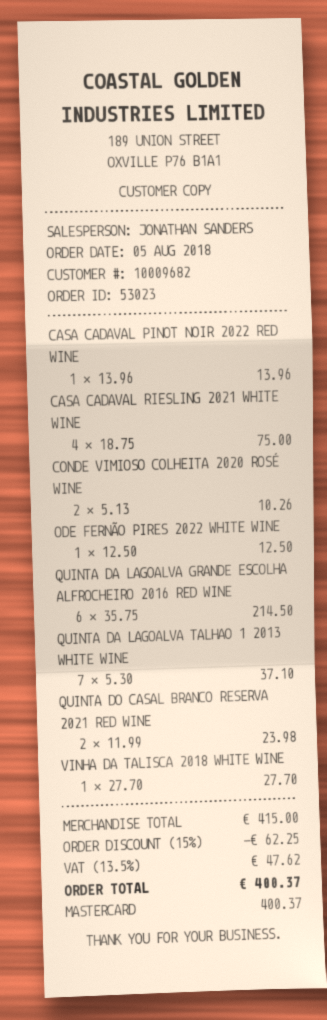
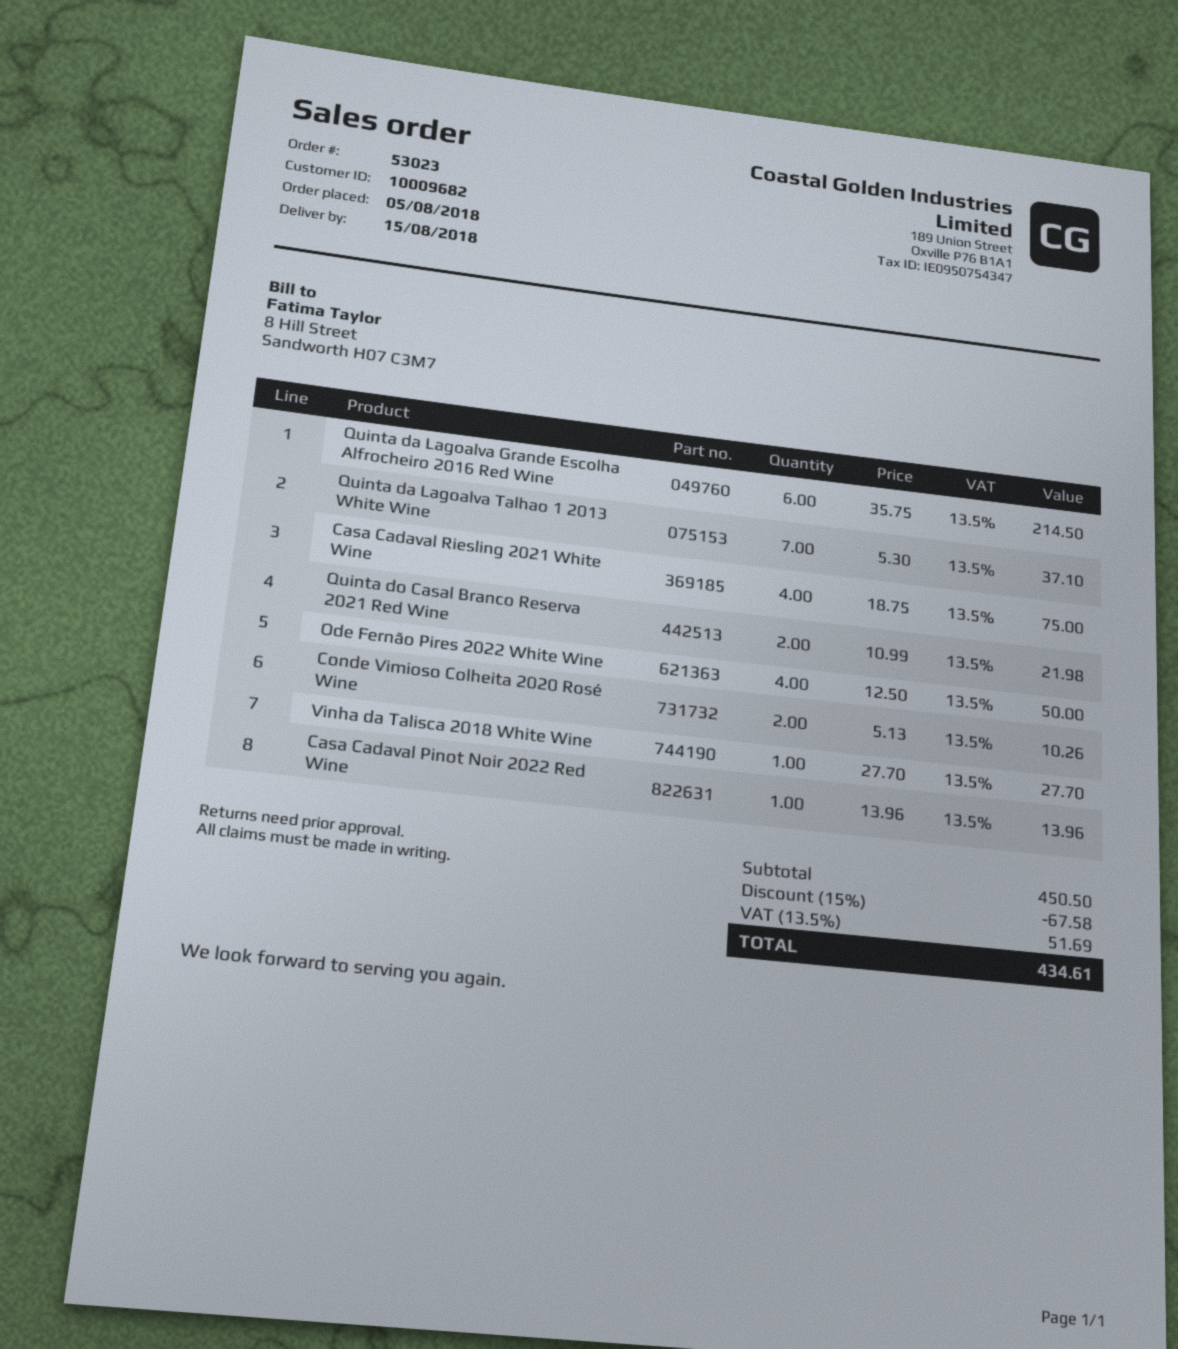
ODE FERNÃO PIRES 2022 WHITE WINE: 1 x 12.50 = 12.50 -> 4 x 12.50 = 50.00
QUINTA DO CASAL BRANCO RESERVA 2021 RED WINE: 2 x 11.99 = 23.98 -> 2 x 10.99 = 21.98
subtotal: 415.00 -> 450.50
discount: 15% = 62.25 -> 15% = 67.58
tax: 13.5% = 47.62 -> 13.5% = 51.69
total: 400.37 -> 434.61

